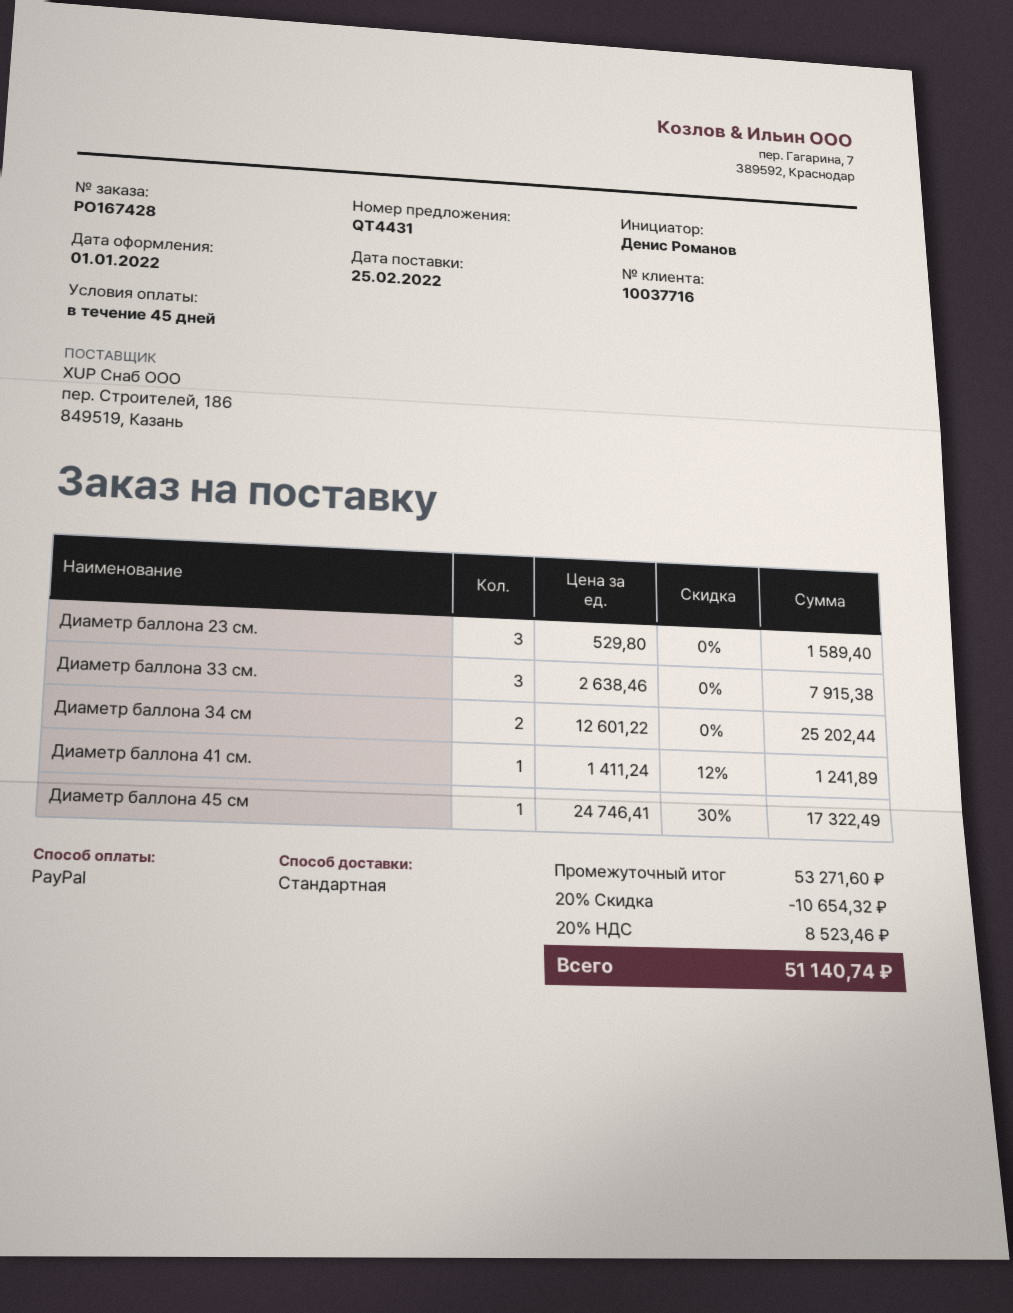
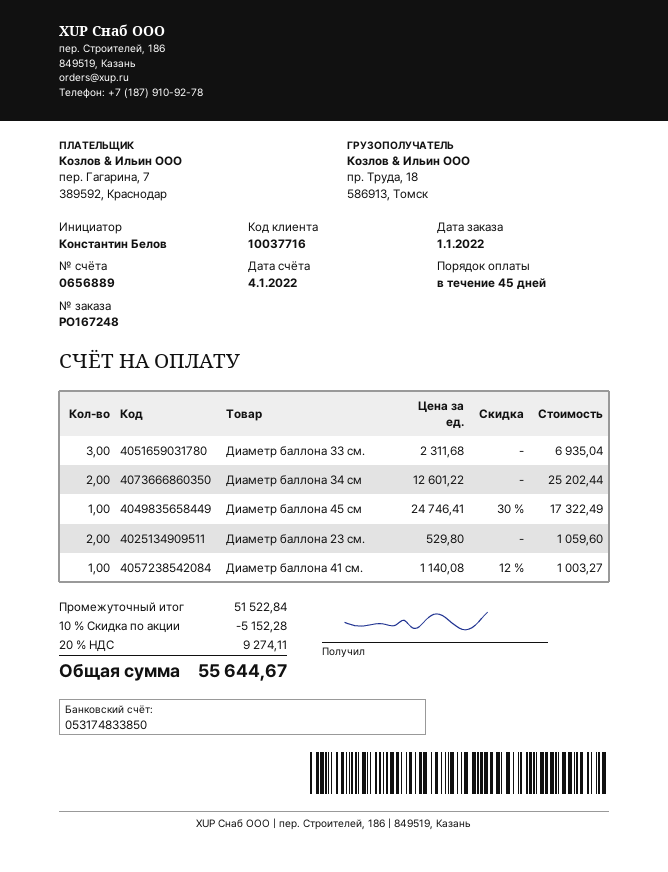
order number: PO167428 -> PO167248
ordered by: Денис Романов -> Константин Белов
Диаметр баллона 23 см.: 3 x 529.80 = 1589.40 -> 2 x 529.80 = 1059.60
Диаметр баллона 33 см.: 3 x 2638.46 = 7915.38 -> 3 x 2311.68 = 6935.04
Диаметр баллона 41 см.: 1 x 1411.24 - 12% = 1241.89 -> 1 x 1140.08 - 12% = 1003.27
subtotal: 53271.60 -> 51522.84
discount: 20% = 10654.32 -> 10% = 5152.28
tax: 20% = 8523.46 -> 20% = 9274.11
total: 51140.74 -> 55644.67

